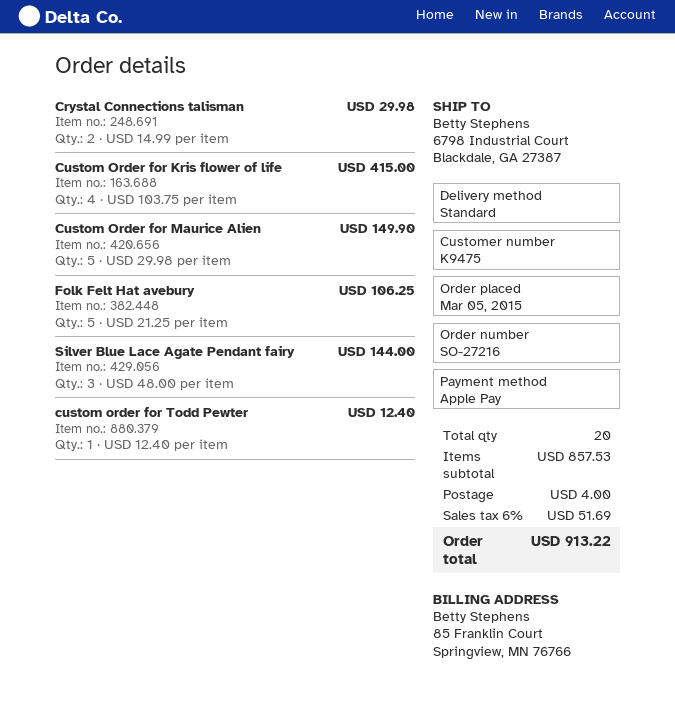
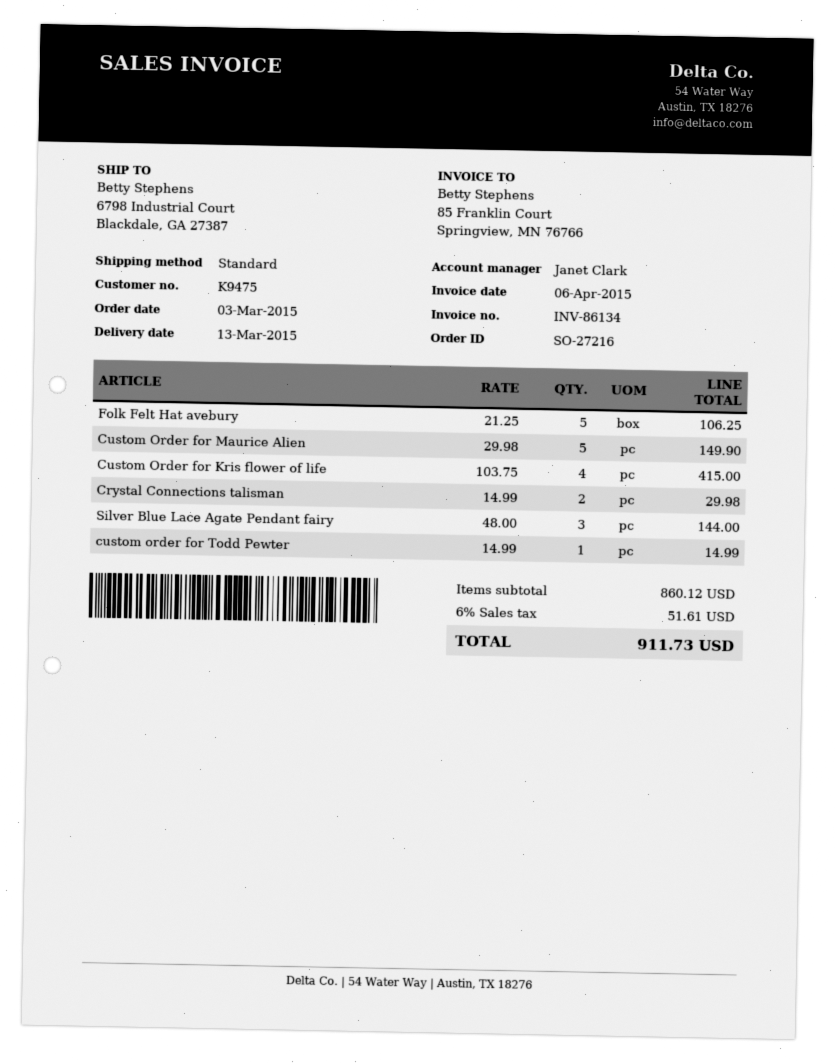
order date: 2015-03-05 -> 2015-03-03
custom order for Todd Pewter: 1 x 12.40 = 12.40 -> 1 x 14.99 = 14.99
subtotal: 857.53 -> 860.12
shipping: 4.00 -> none
tax: 6% = 51.69 -> 6% = 51.61
total: 913.22 -> 911.73

